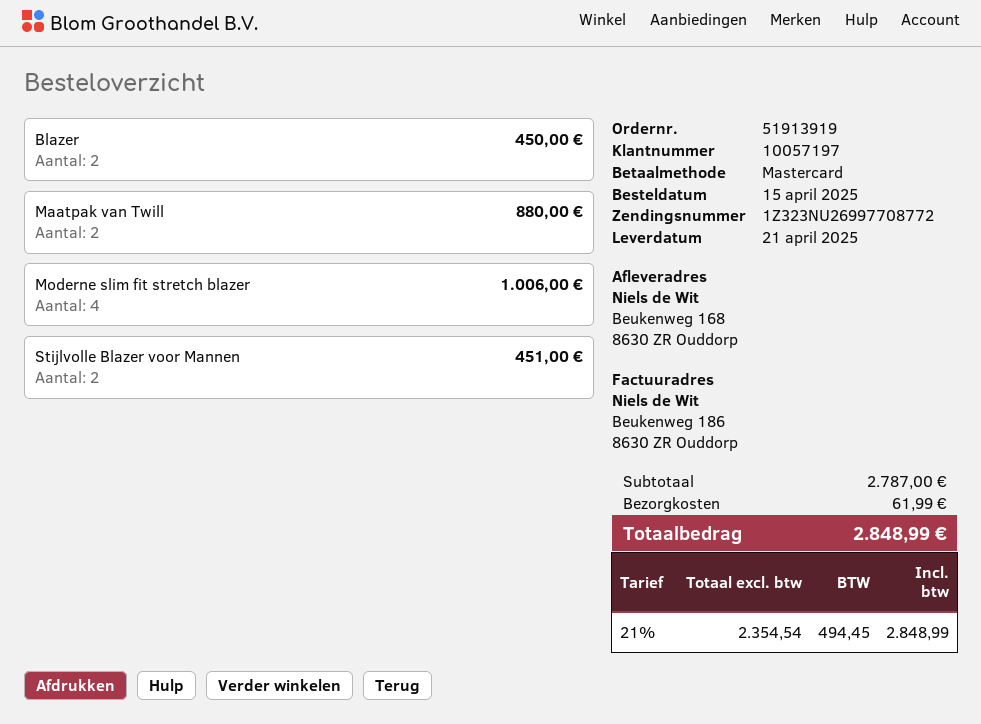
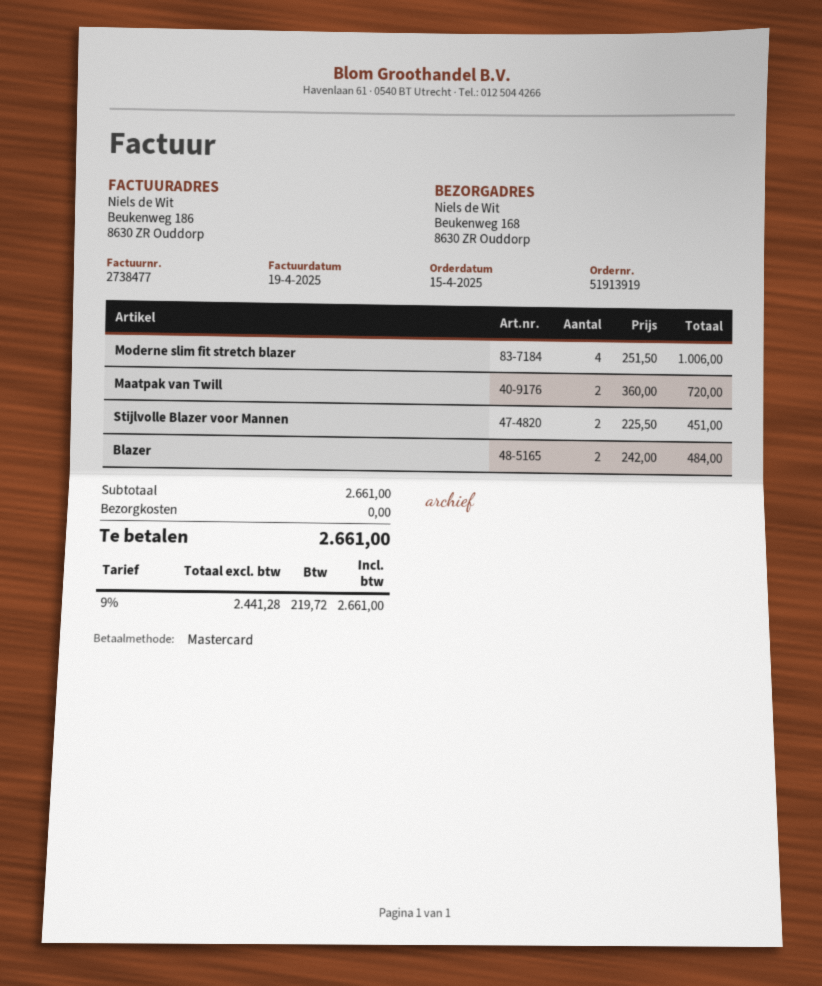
Blazer: 2 for 450.00 -> 2 for 484.00
Maatpak van Twill: 2 for 880.00 -> 2 for 720.00
subtotal: 2787.00 -> 2661.00
shipping: 61.99 -> 0.00
net: 2354.54 -> 2441.28
tax: 21% = 494.45 -> 9% = 219.72
total: 2848.99 -> 2661.00

